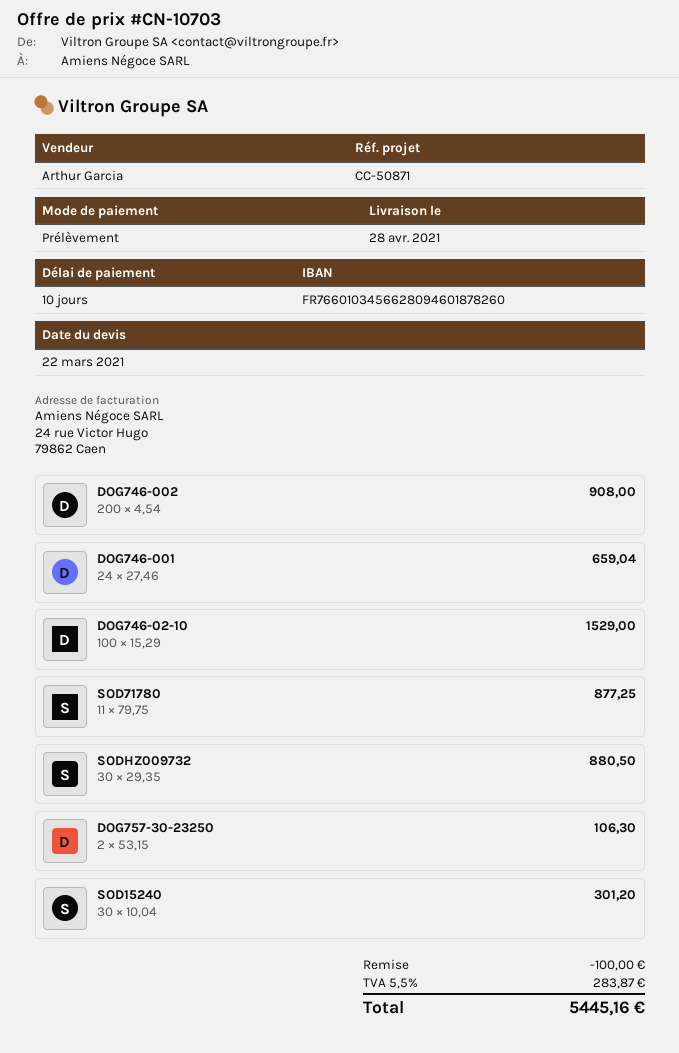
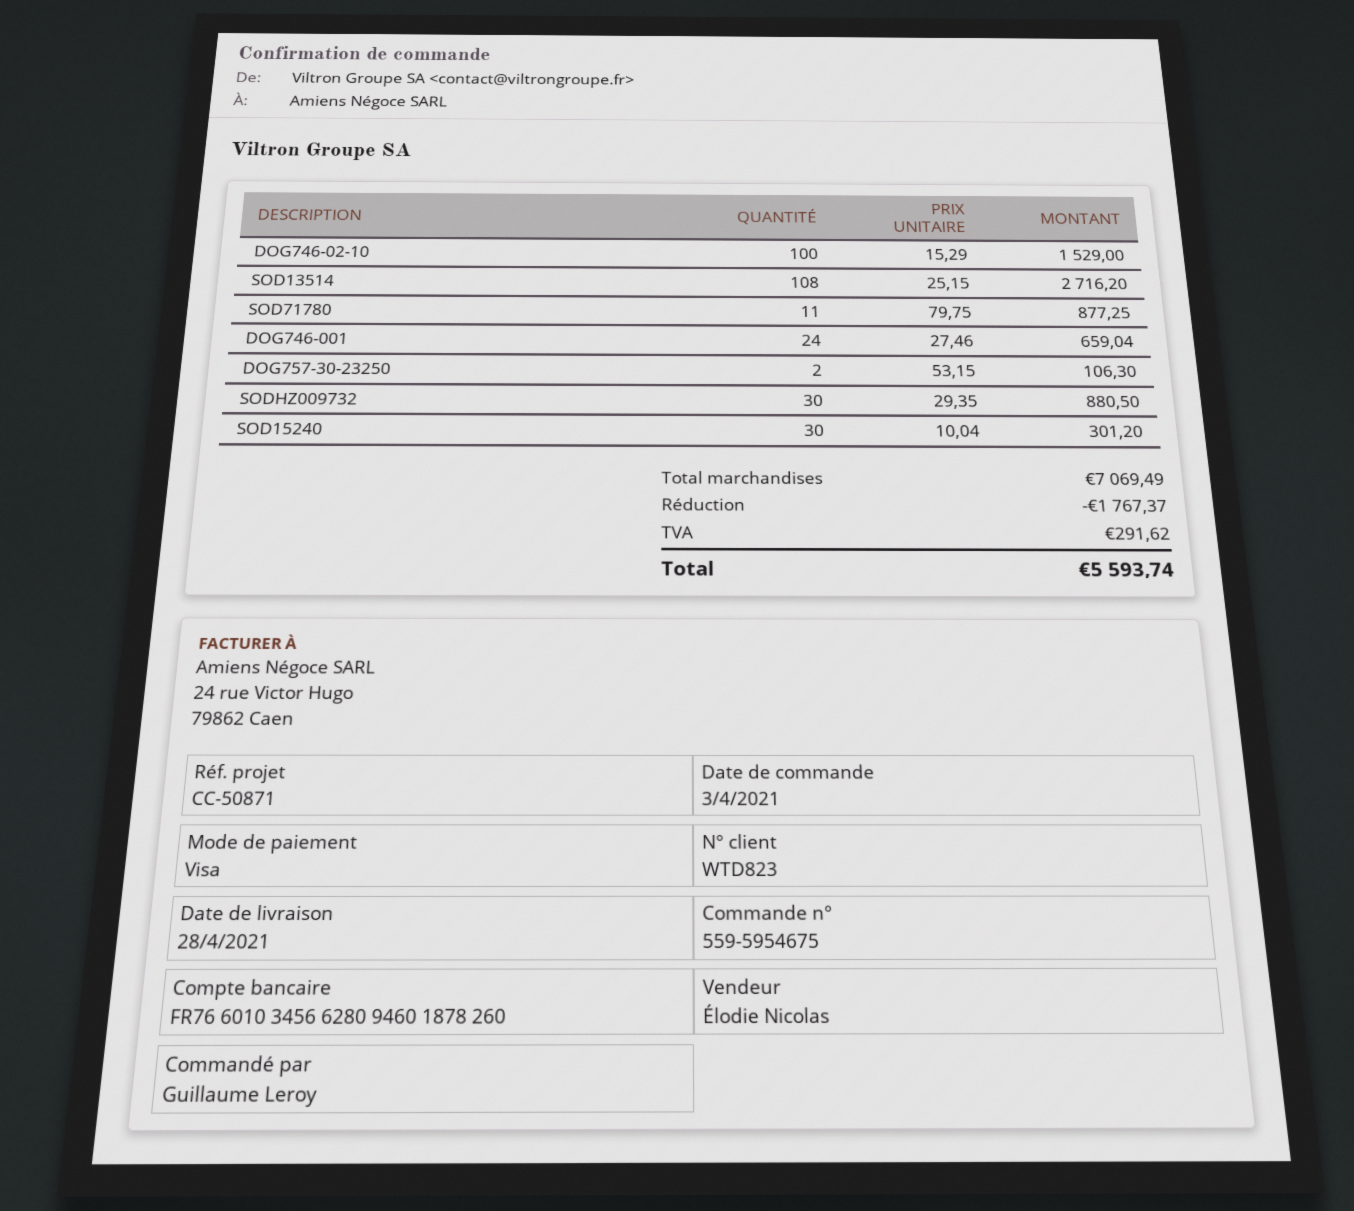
sales rep: Arthur Garcia -> Élodie Nicolas
payment method: direct debit -> Visa
DOG746-002: 200 x 4.54 = 908.00 -> none
SOD13514: none -> 108 x 25.15 = 2716.20
discount: 100.00 -> 1767.37
tax: 283.87 -> 291.62
total: 5445.16 -> 5593.74

